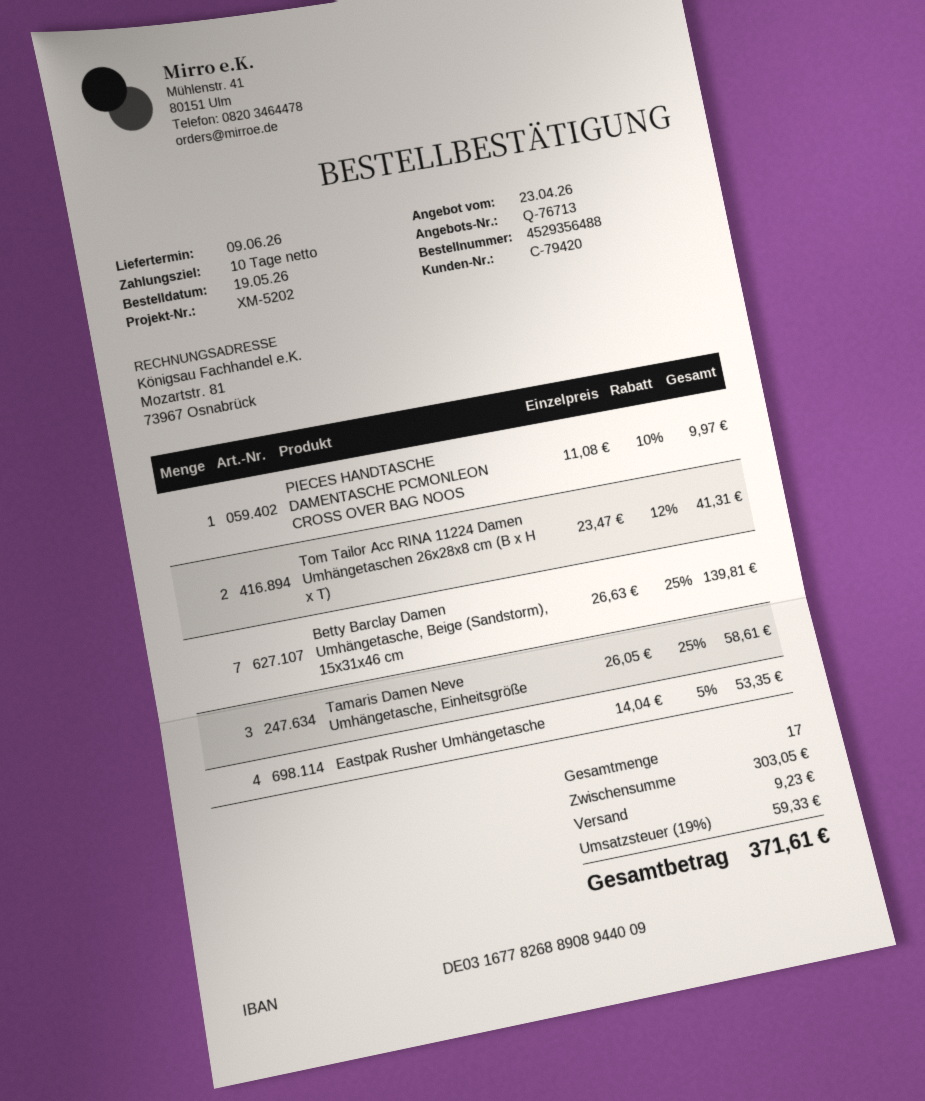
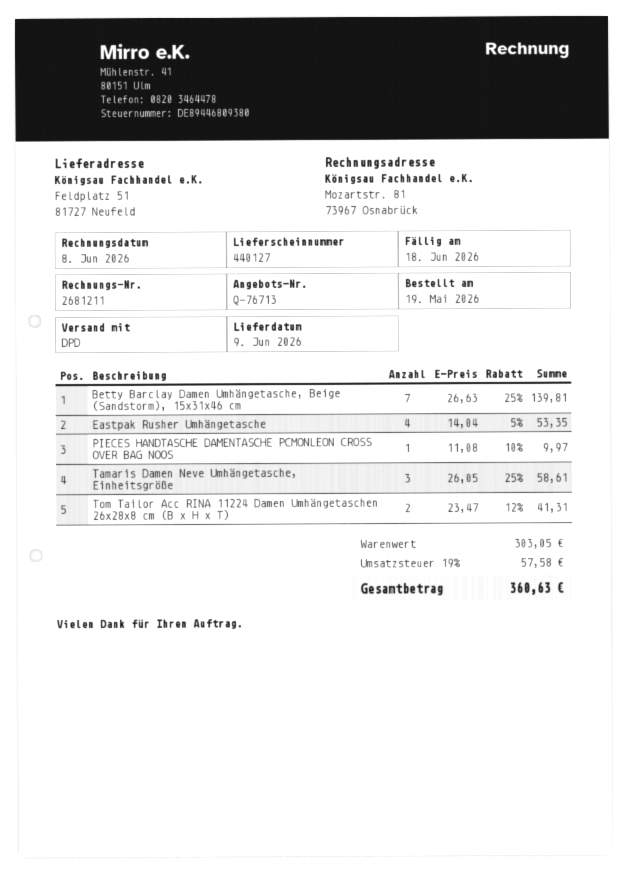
shipping: 9.23 -> none
tax: 19% = 59.33 -> 19% = 57.58
total: 371.61 -> 360.63

